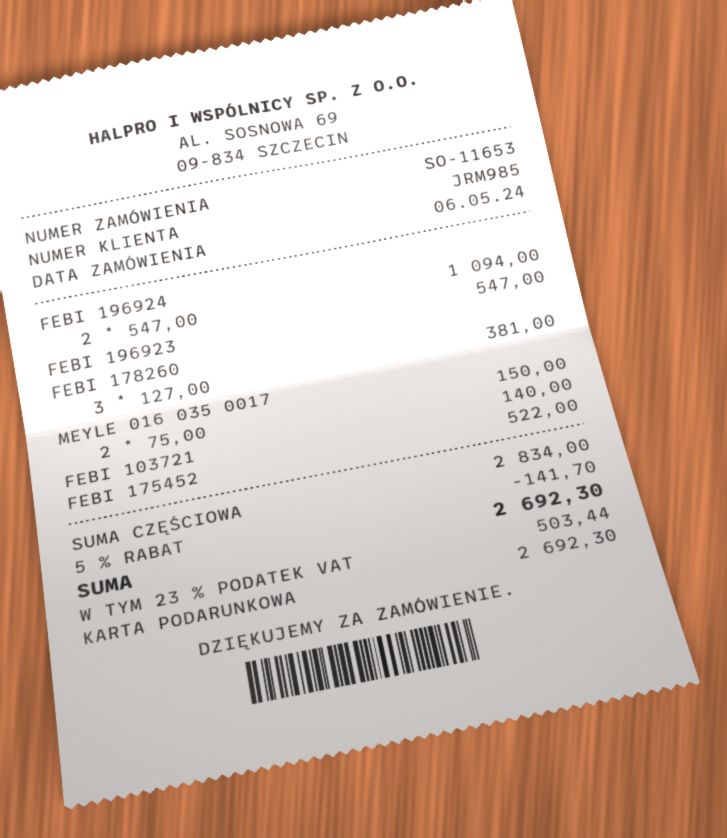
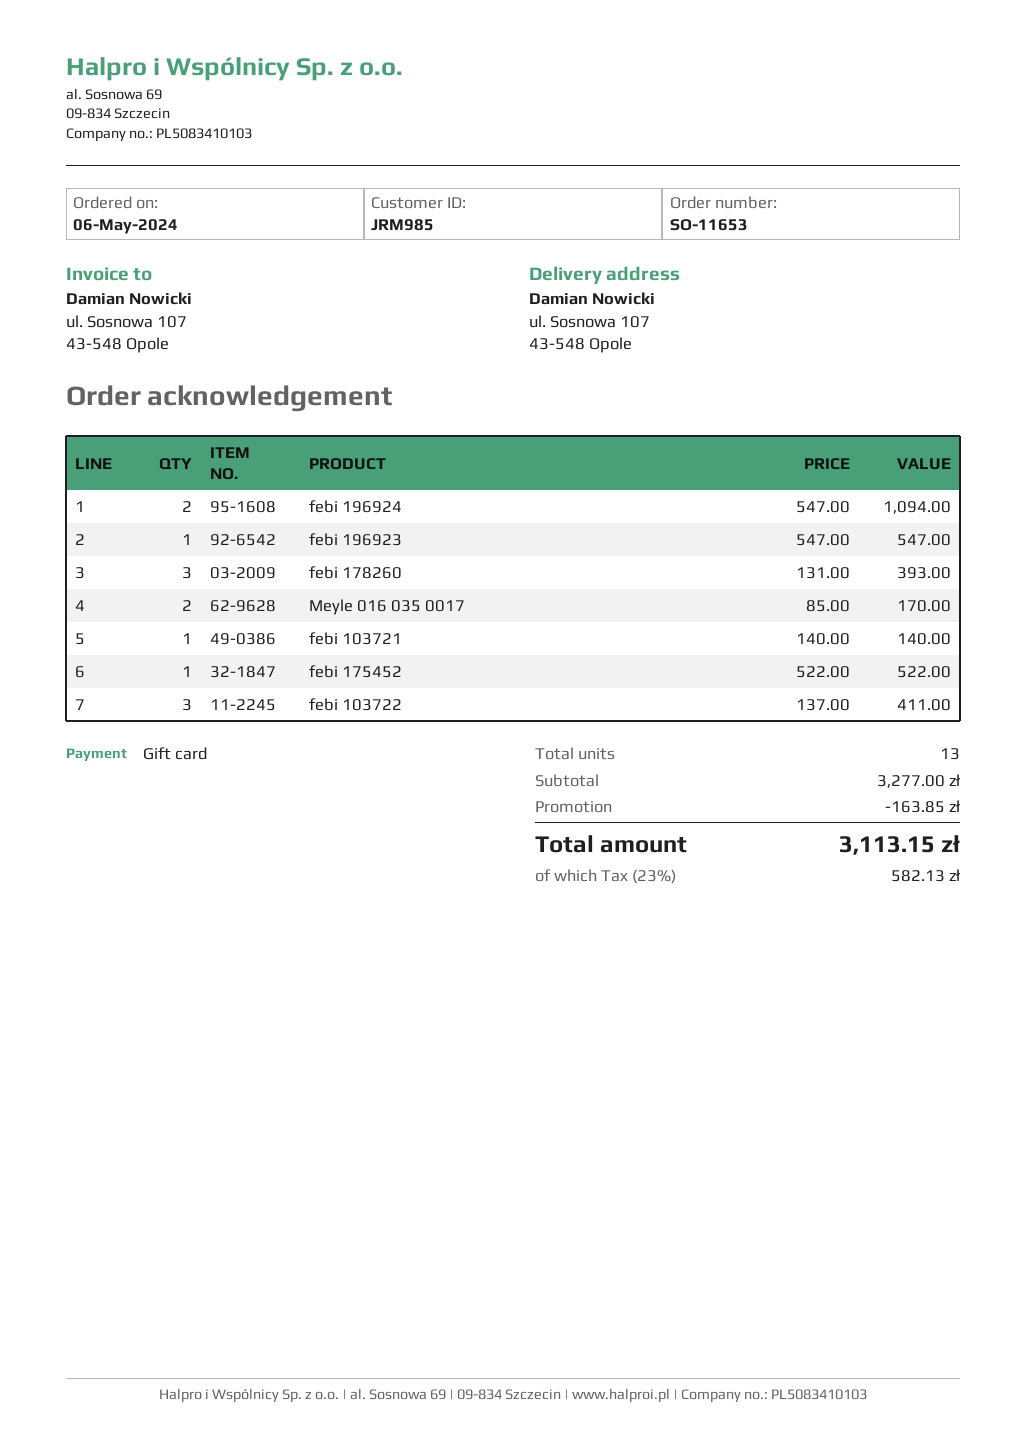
FEBI 178260: 3 x 127.00 = 381.00 -> 3 x 131.00 = 393.00
MEYLE 016 035 0017: 2 x 75.00 = 150.00 -> 2 x 85.00 = 170.00
febi 103722: none -> 3 x 137.00 = 411.00
subtotal: 2834.00 -> 3277.00
discount: 141.70 -> 163.85
tax: 23% = 503.44 -> 23% = 582.13
total: 2692.30 -> 3113.15

